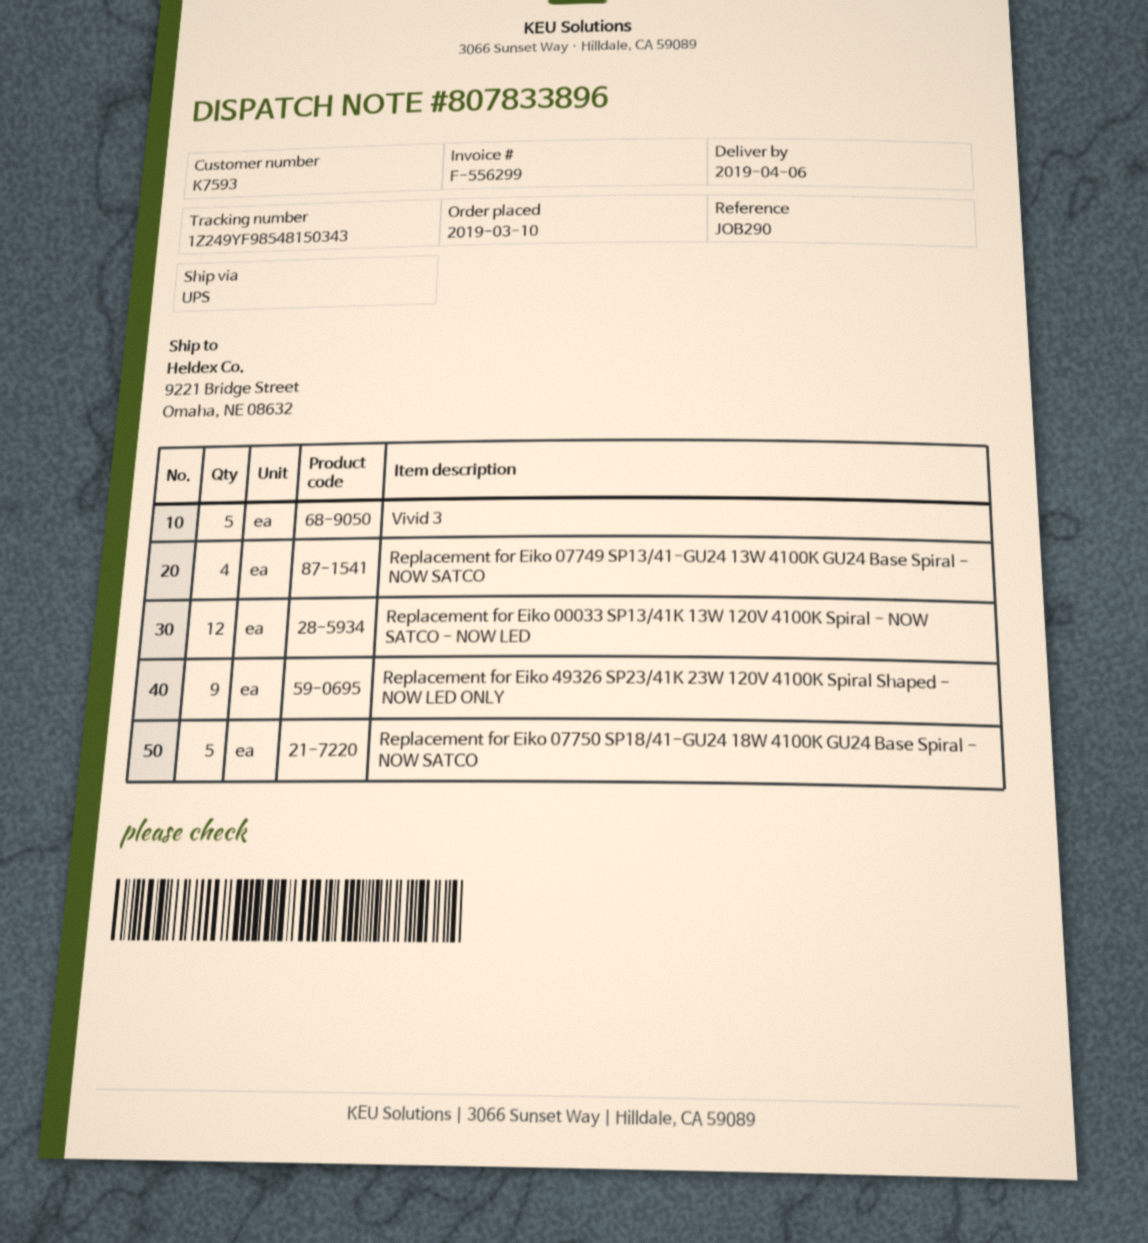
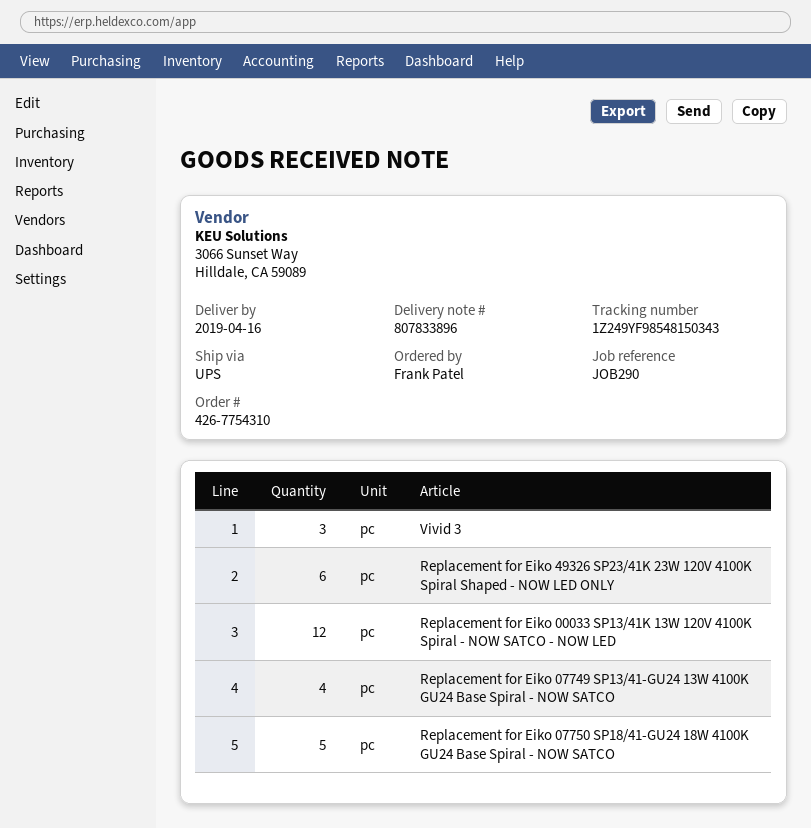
delivery date: 2019-04-06 -> 2019-04-16
Vivid 3: 5 -> 3
Replacement for Eiko 49326 SP23/41K 23W 120V 4100K Spiral Shaped - NOW LED ONLY: 9 -> 6

